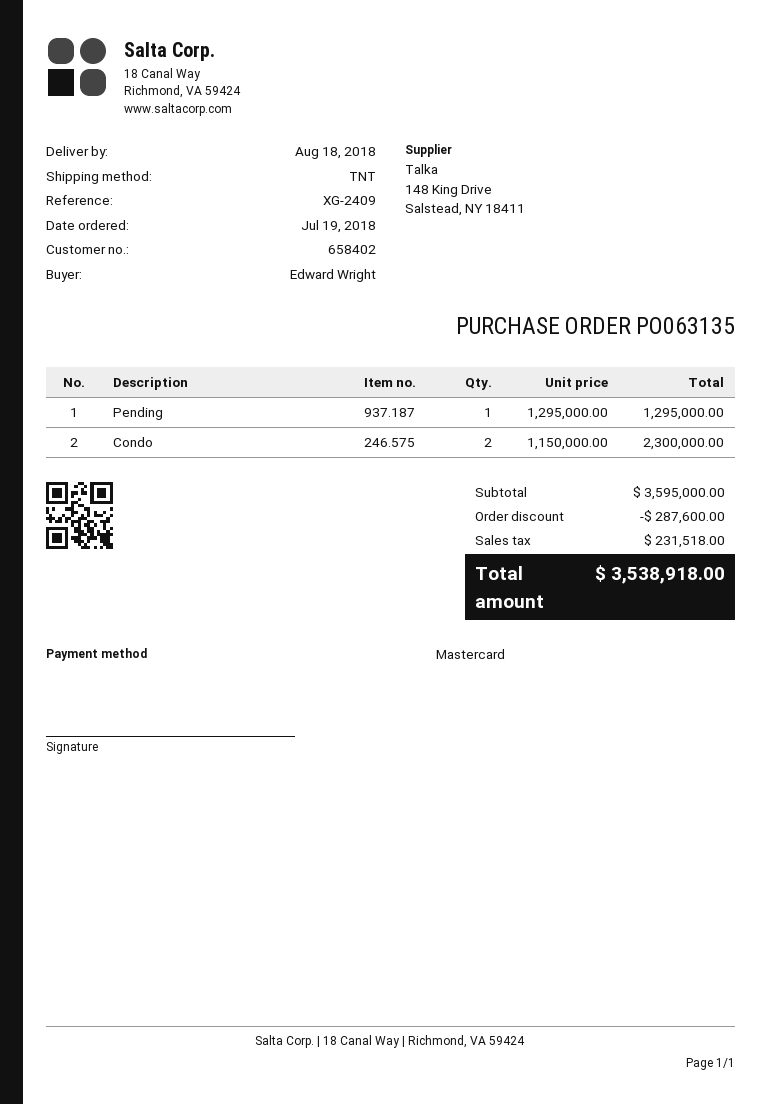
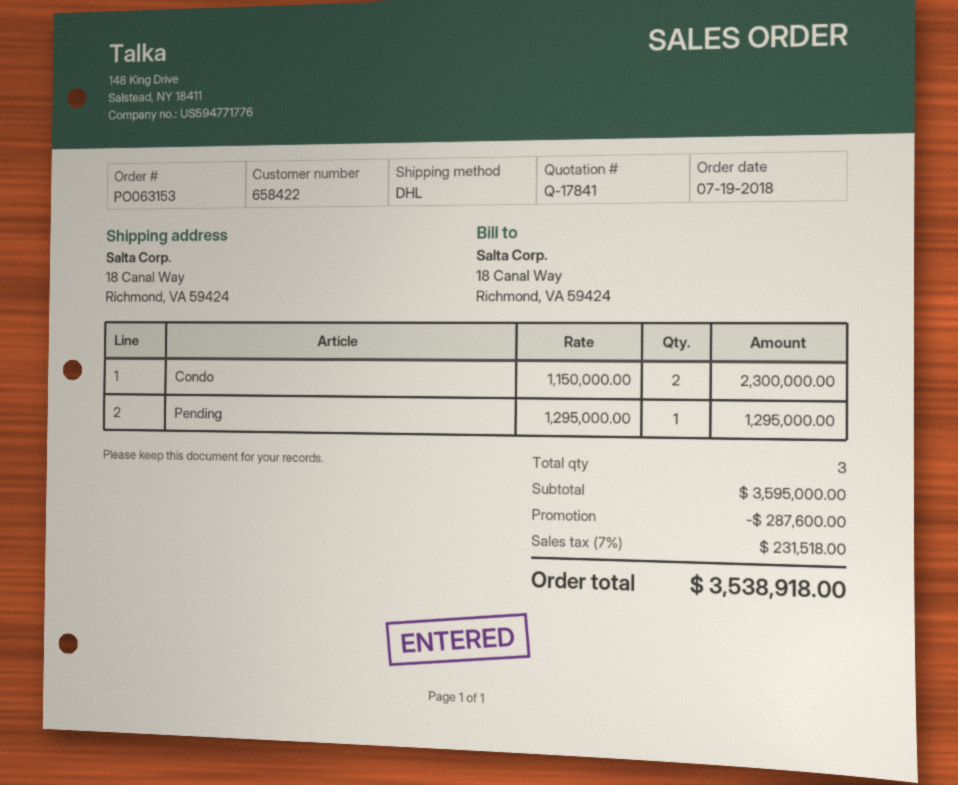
order number: PO063135 -> PO063153
customer number: 658402 -> 658422
shipping method: TNT -> DHL

